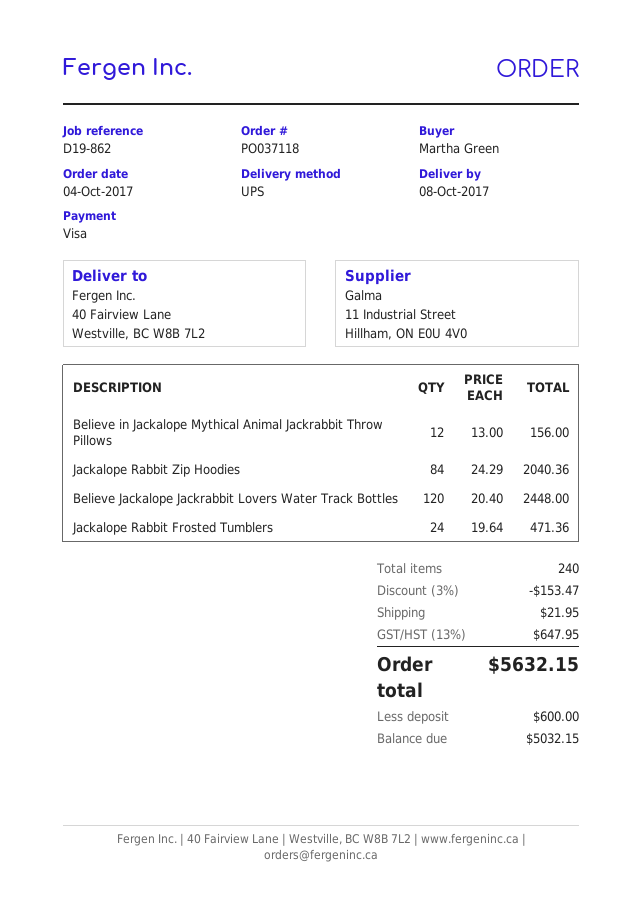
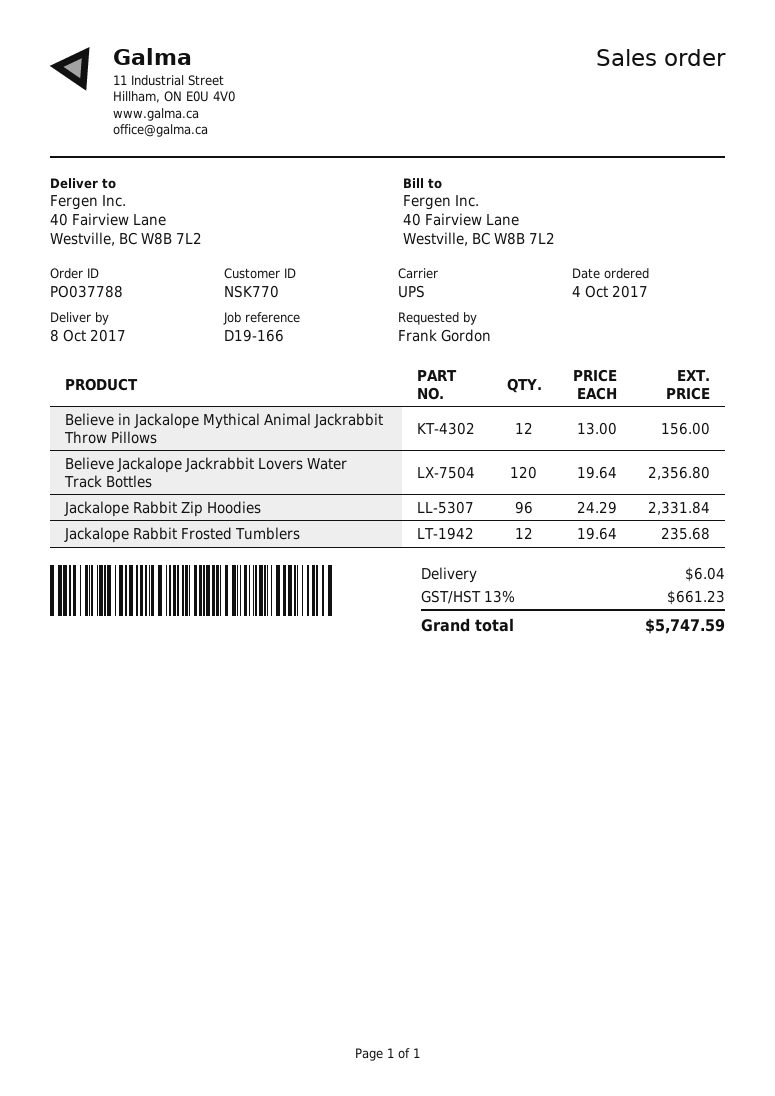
order number: PO037118 -> PO037788
reference: D19-862 -> D19-166
ordered by: Martha Green -> Frank Gordon
Jackalope Rabbit Zip Hoodies: 84 x 24.29 = 2040.36 -> 96 x 24.29 = 2331.84
Believe Jackalope Jackrabbit Lovers Water Track Bottles: 120 x 20.40 = 2448.00 -> 120 x 19.64 = 2356.80
Jackalope Rabbit Frosted Tumblers: 24 x 19.64 = 471.36 -> 12 x 19.64 = 235.68
discount: 3% = 153.47 -> none
shipping: 21.95 -> 6.04
tax: 13% = 647.95 -> 13% = 661.23
total: 5632.15 -> 5747.59

